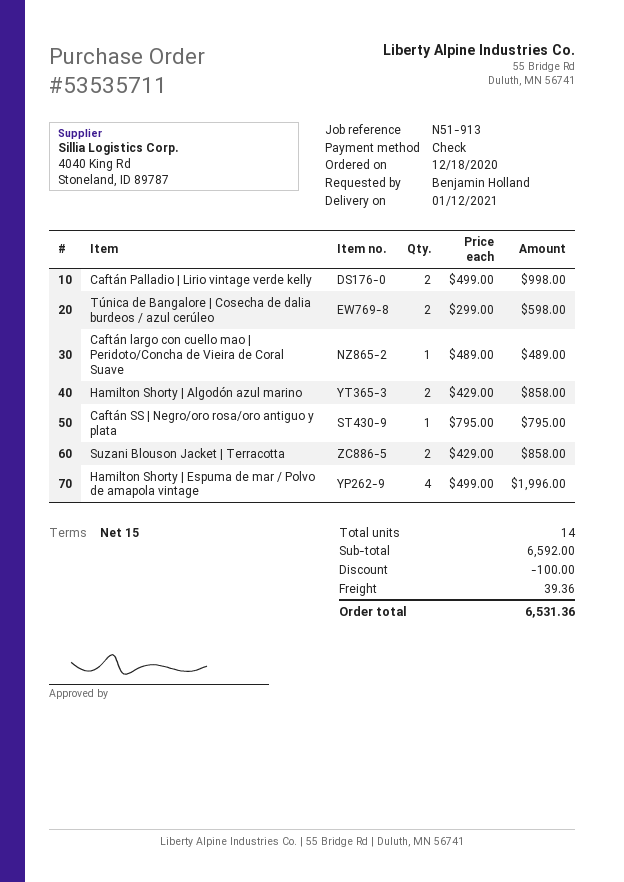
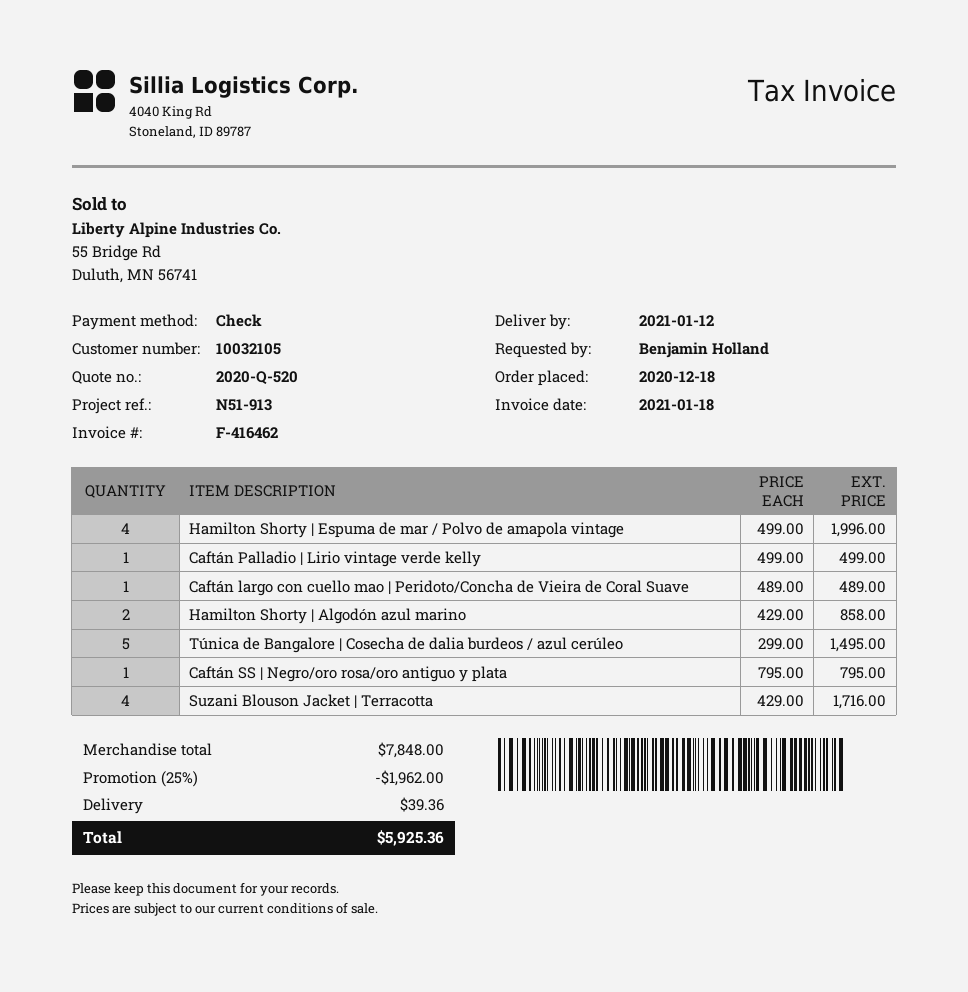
Caftán Palladio | Lirio vintage verde kelly: 2 x 499.00 = 998.00 -> 1 x 499.00 = 499.00
Túnica de Bangalore | Cosecha de dalia burdeos / azul cerúleo: 2 x 299.00 = 598.00 -> 5 x 299.00 = 1495.00
Suzani Blouson Jacket | Terracotta: 2 x 429.00 = 858.00 -> 4 x 429.00 = 1716.00
subtotal: 6592.00 -> 7848.00
discount: 100.00 -> 1962.00
total: 6531.36 -> 5925.36

